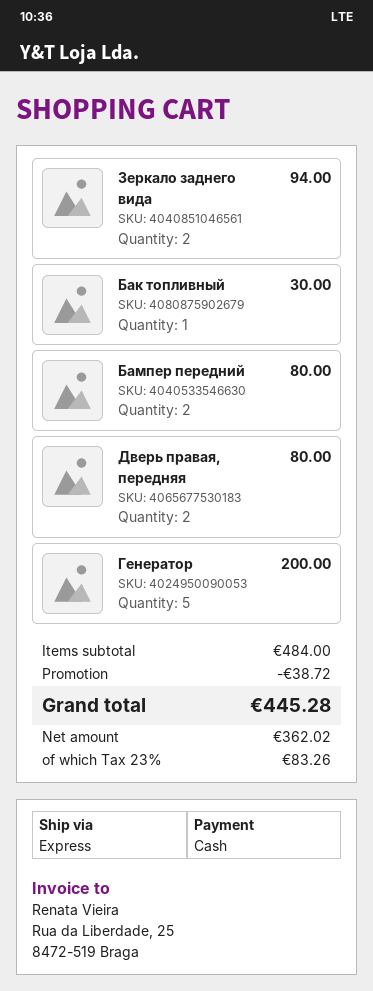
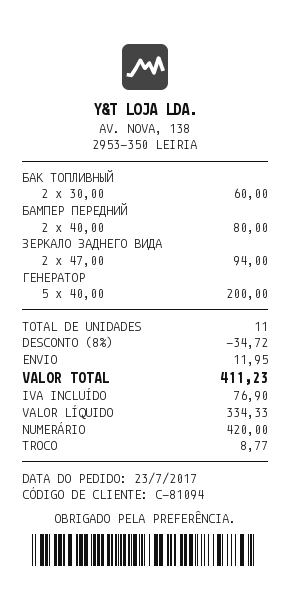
Бак топливный: 1 for 30.00 -> 2 for 60.00
Дверь правая, передняя: 2 for 80.00 -> none
discount: 38.72 -> 34.72
shipping: none -> 11.95
net: 362.02 -> 334.33
tax: 83.26 -> 76.90
total: 445.28 -> 411.23

